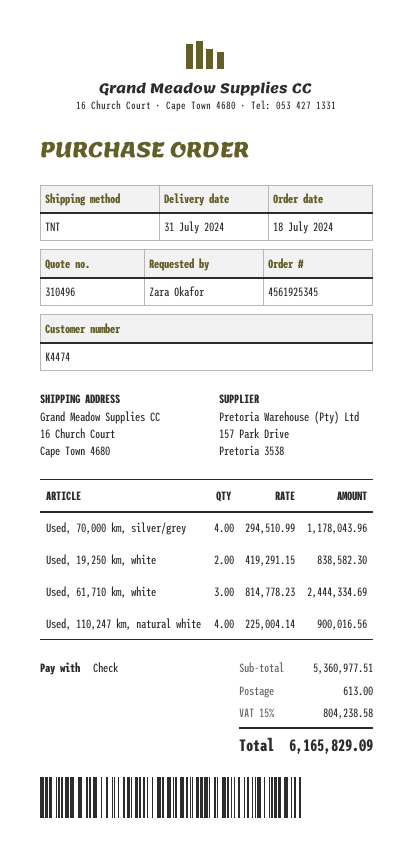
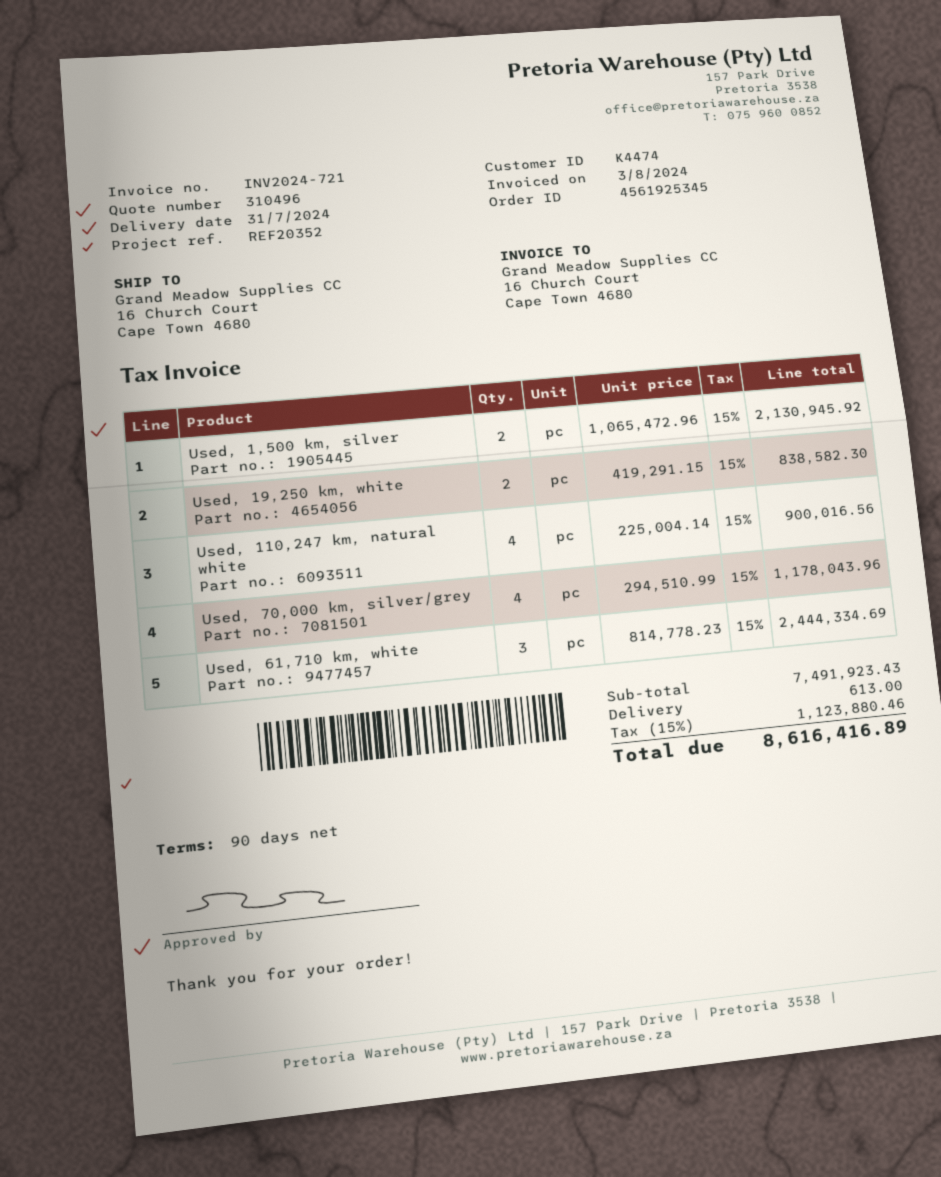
Used, 1,500 km, silver: none -> 2 x 1065472.96 = 2130945.92
subtotal: 5360977.51 -> 7491923.43
tax: 15% = 804238.58 -> 15% = 1123880.46
total: 6165829.09 -> 8616416.89

